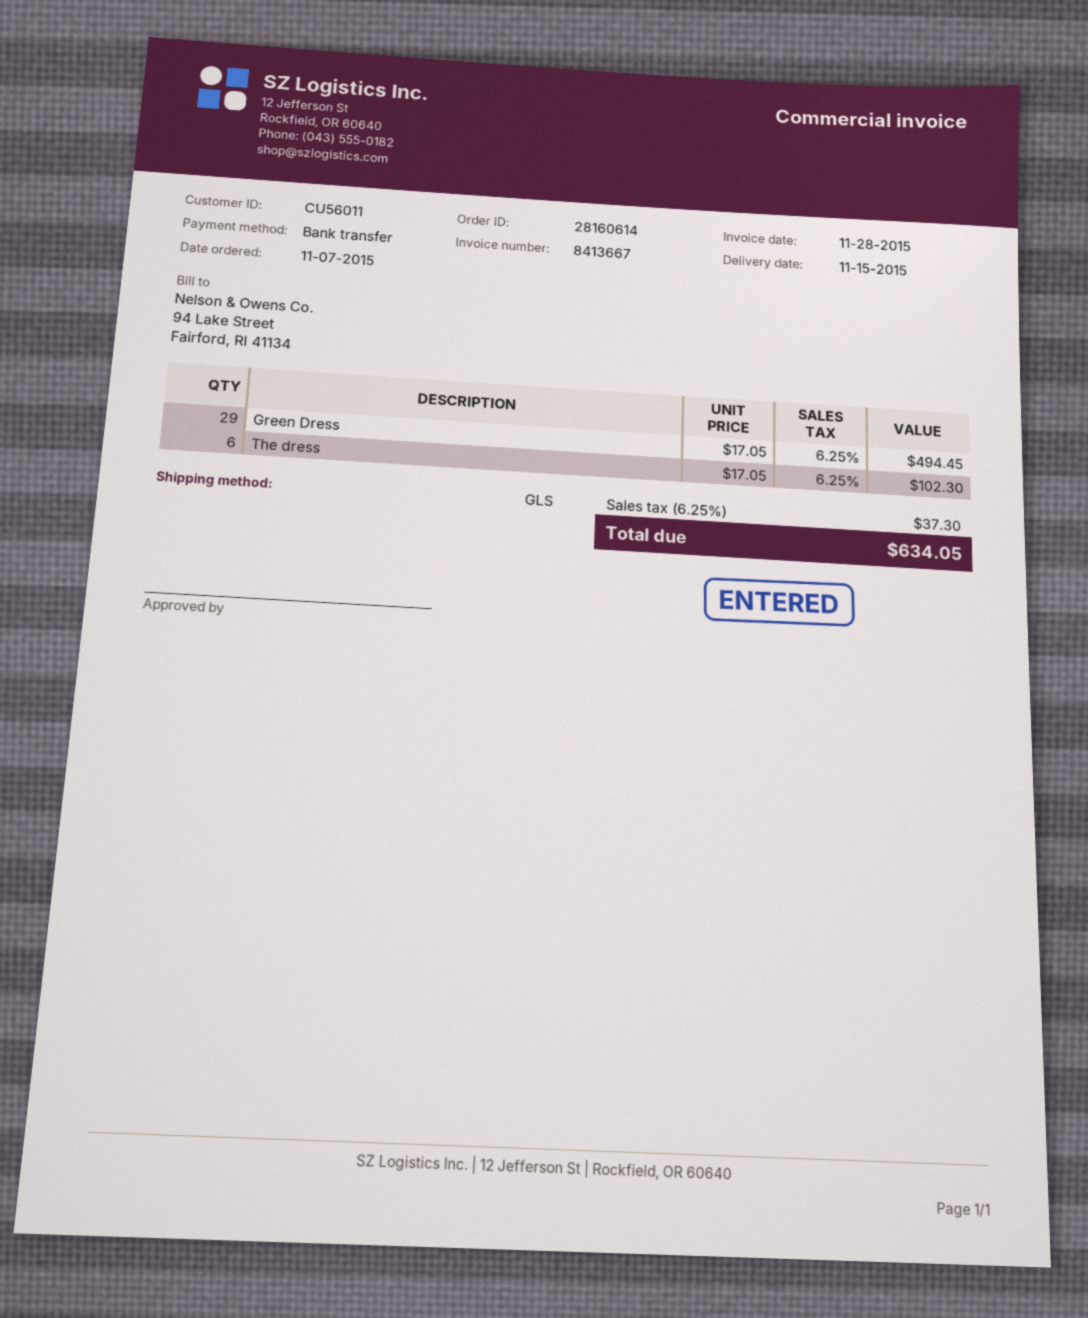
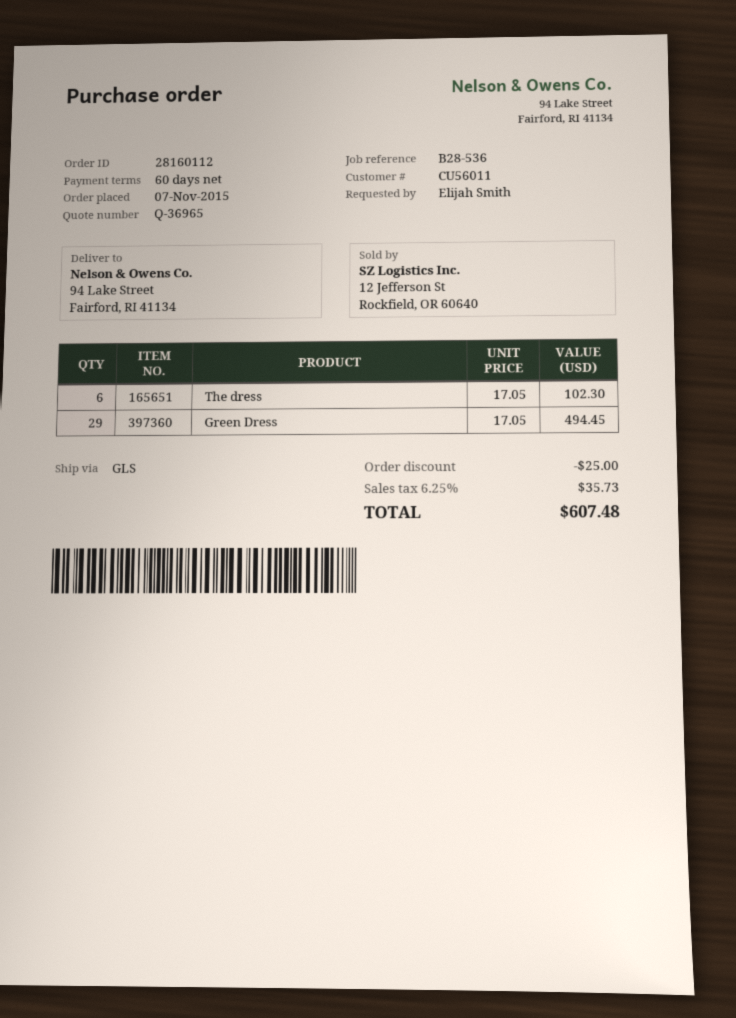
order number: 28160614 -> 28160112
discount: none -> 25.00
tax: 6.25% = 37.30 -> 6.25% = 35.73
total: 634.05 -> 607.48

